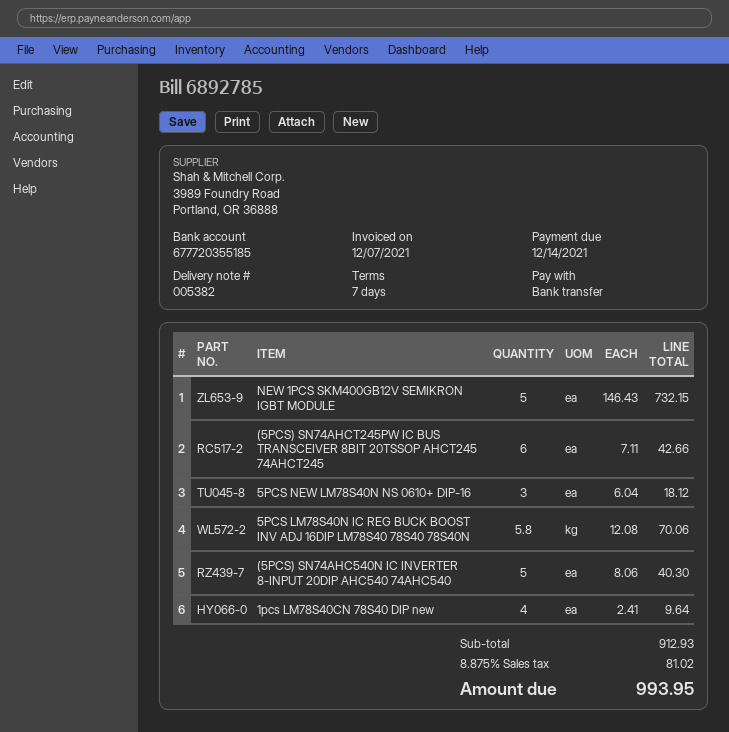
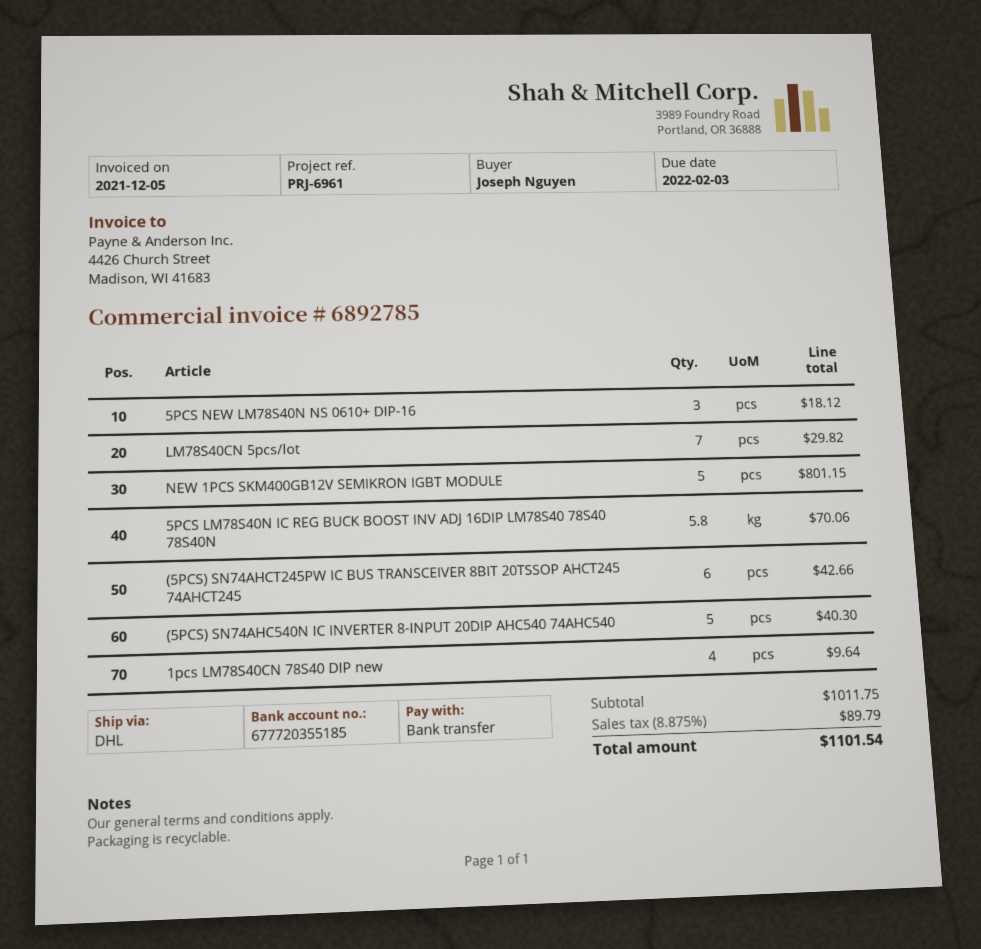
invoice date: 2021-12-07 -> 2021-12-05
due date: 2021-12-14 -> 2022-02-03
NEW 1PCS SKM400GB12V SEMIKRON IGBT MODULE: 5 for 732.15 -> 5 for 801.15
LM78S40CN 5pcs/lot: none -> 7 for 29.82
subtotal: 912.93 -> 1011.75
tax: 8.875% = 81.02 -> 8.875% = 89.79
total: 993.95 -> 1101.54

